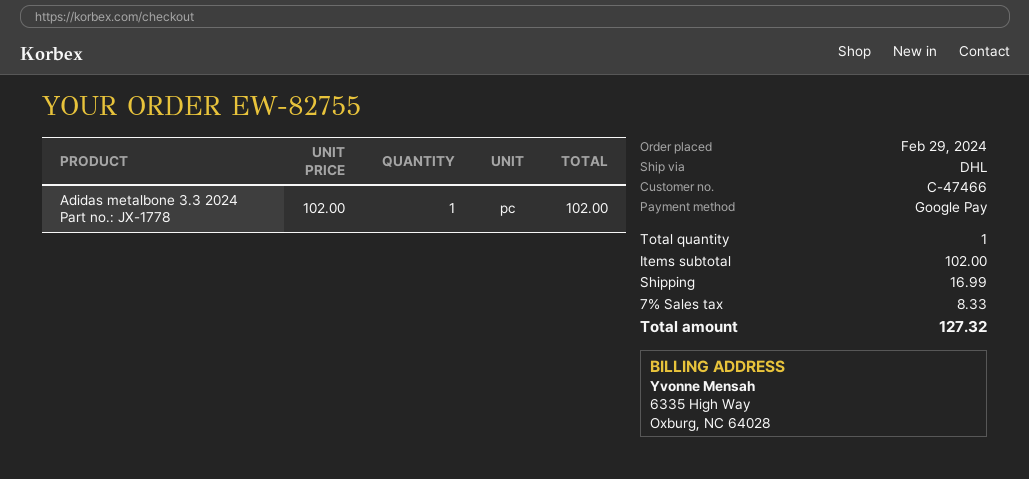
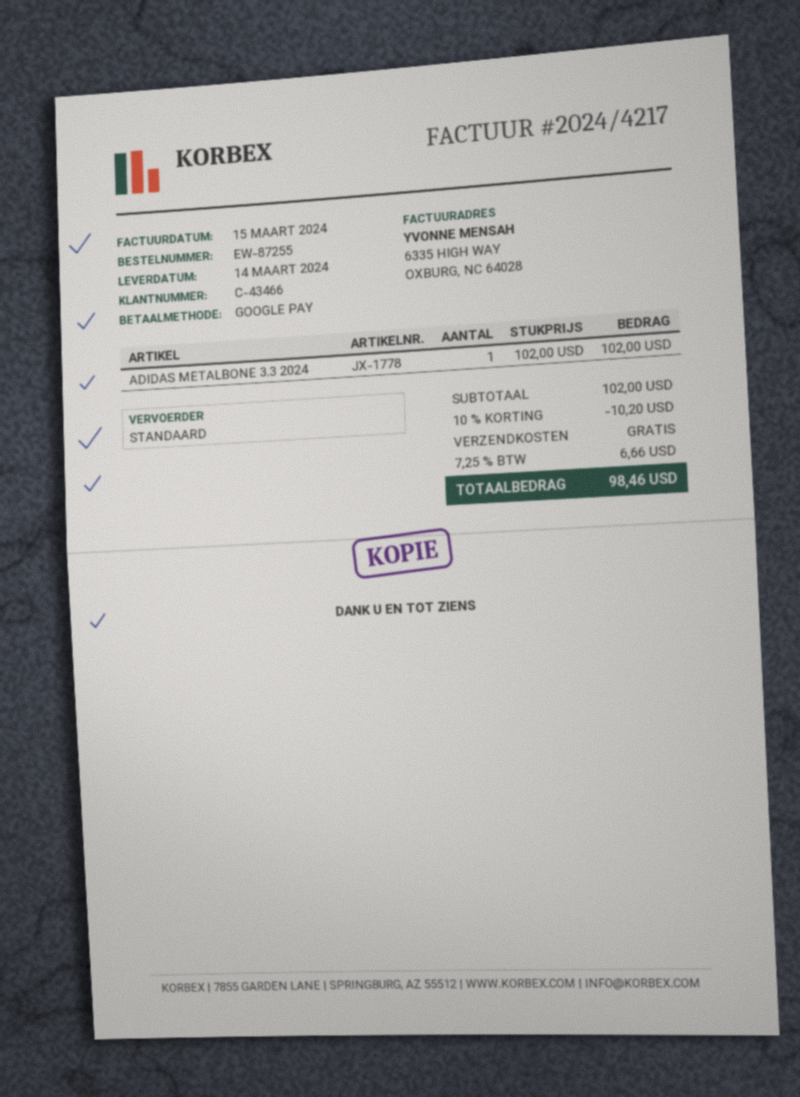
order number: EW-82755 -> EW-87255
customer number: C-47466 -> C-43466
shipping method: DHL -> standard
discount: none -> 10% = 10.20
shipping: 16.99 -> 0.00
tax: 7% = 8.33 -> 7.25% = 6.66
total: 127.32 -> 98.46

